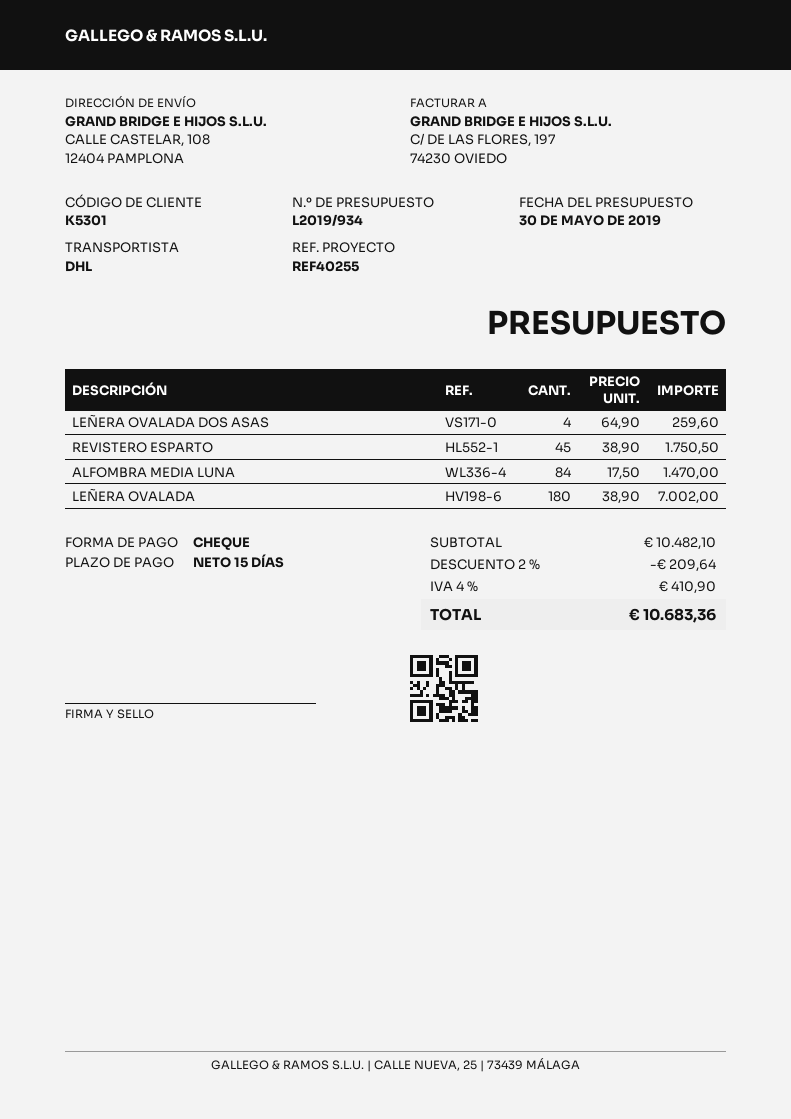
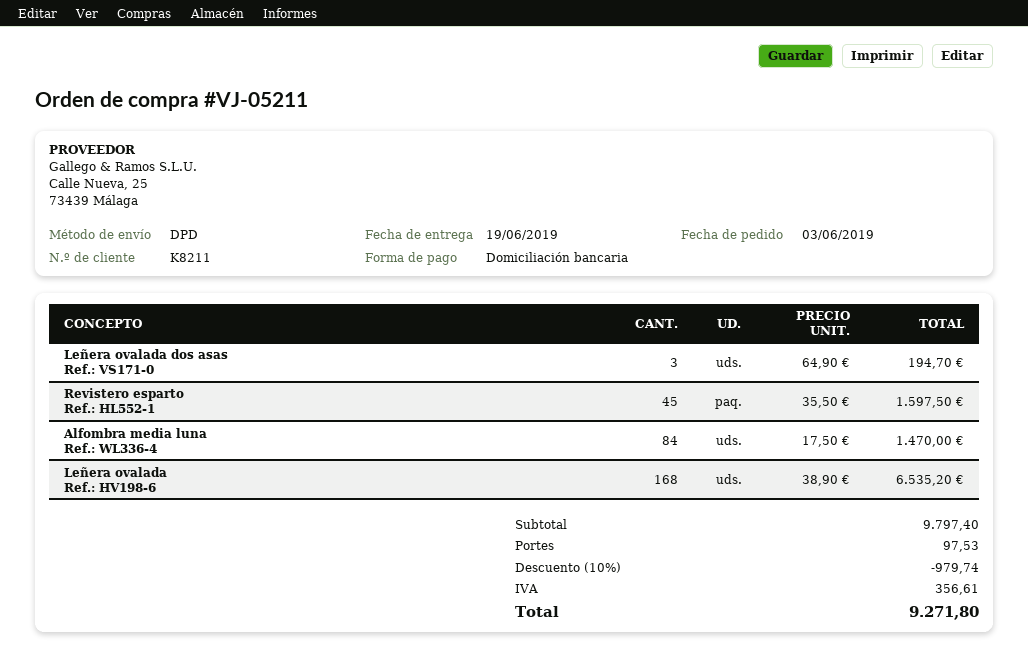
customer number: K5301 -> K8211
payment method: cheque -> direct debit
shipping method: DHL -> DPD
LEÑERA OVALADA DOS ASAS: 4 x 64.90 = 259.60 -> 3 x 64.90 = 194.70
REVISTERO ESPARTO: 45 x 38.90 = 1750.50 -> 45 x 35.50 = 1597.50
LEÑERA OVALADA: 180 x 38.90 = 7002.00 -> 168 x 38.90 = 6535.20
subtotal: 10482.10 -> 9797.40
discount: 2% = 209.64 -> 10% = 979.74
shipping: none -> 97.53
tax: 410.90 -> 356.61
total: 10683.36 -> 9271.80

